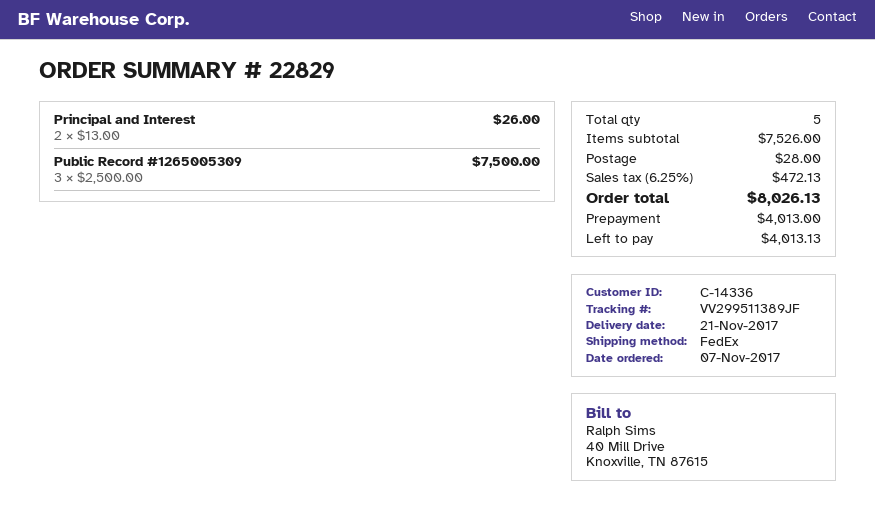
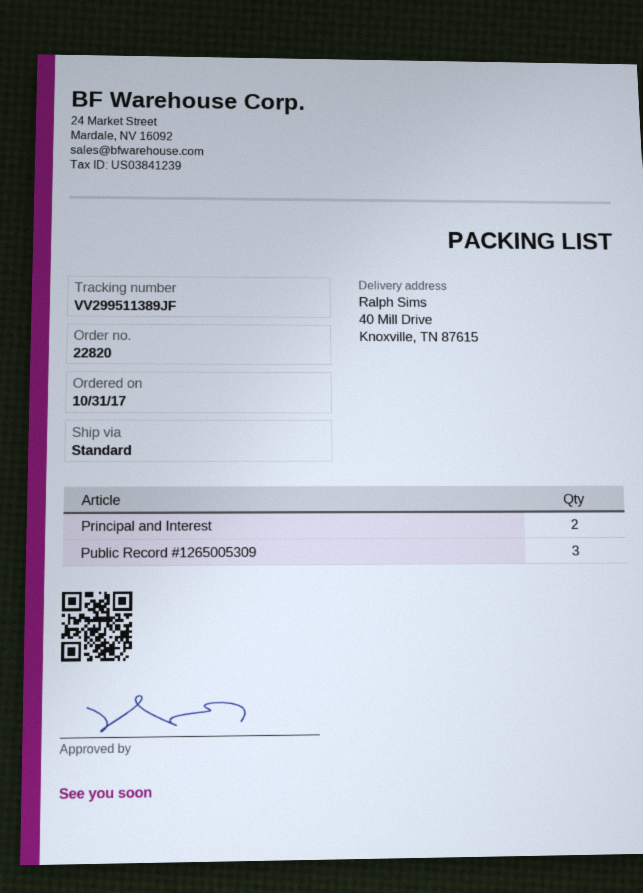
order number: 22829 -> 22820
order date: 2017-11-07 -> 2017-10-31
shipping method: FedEx -> standard

